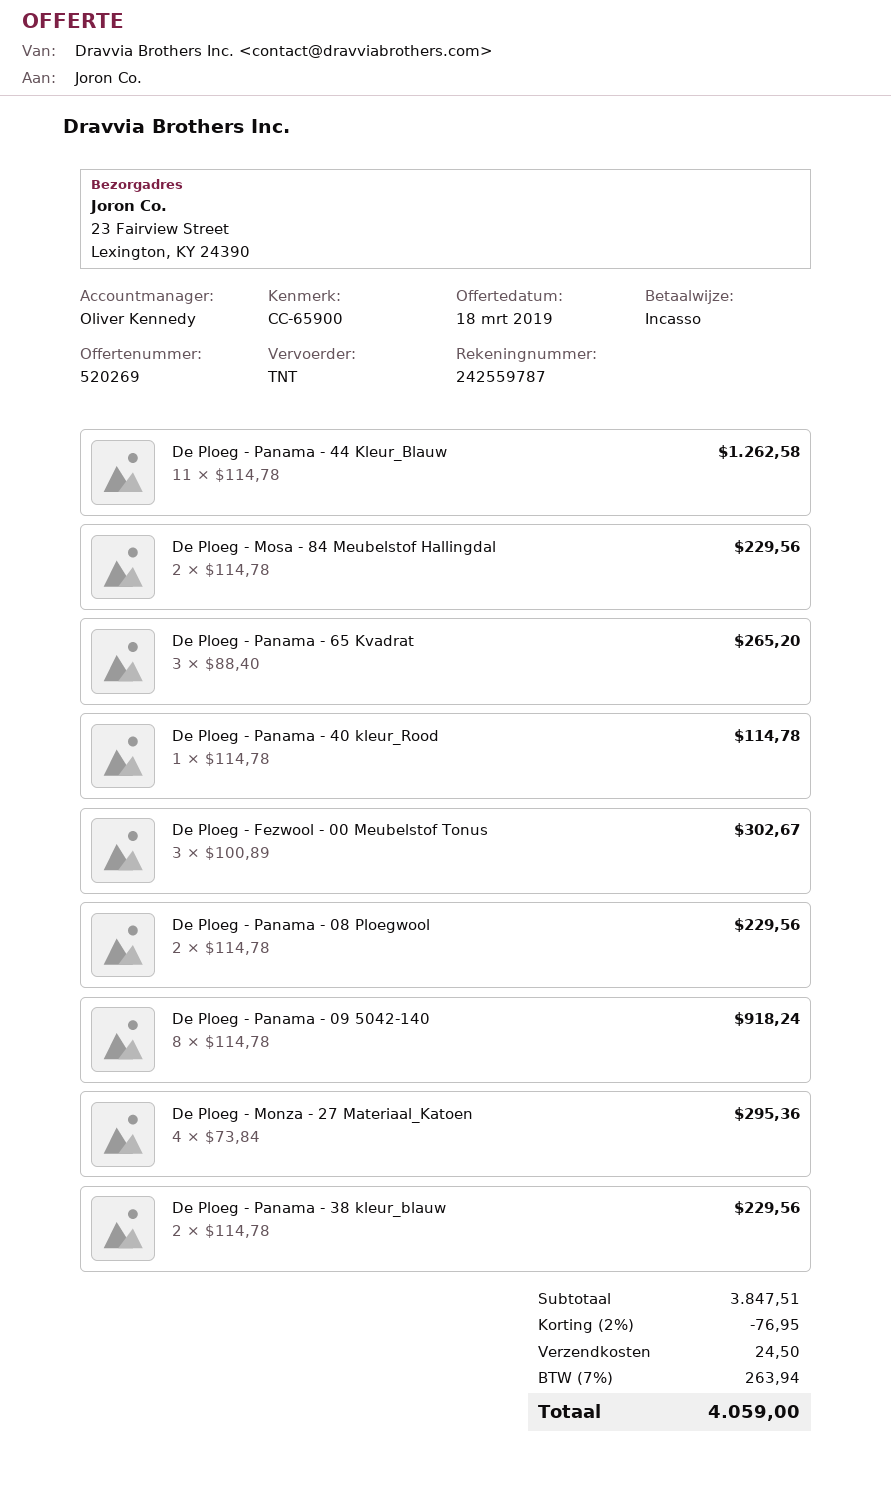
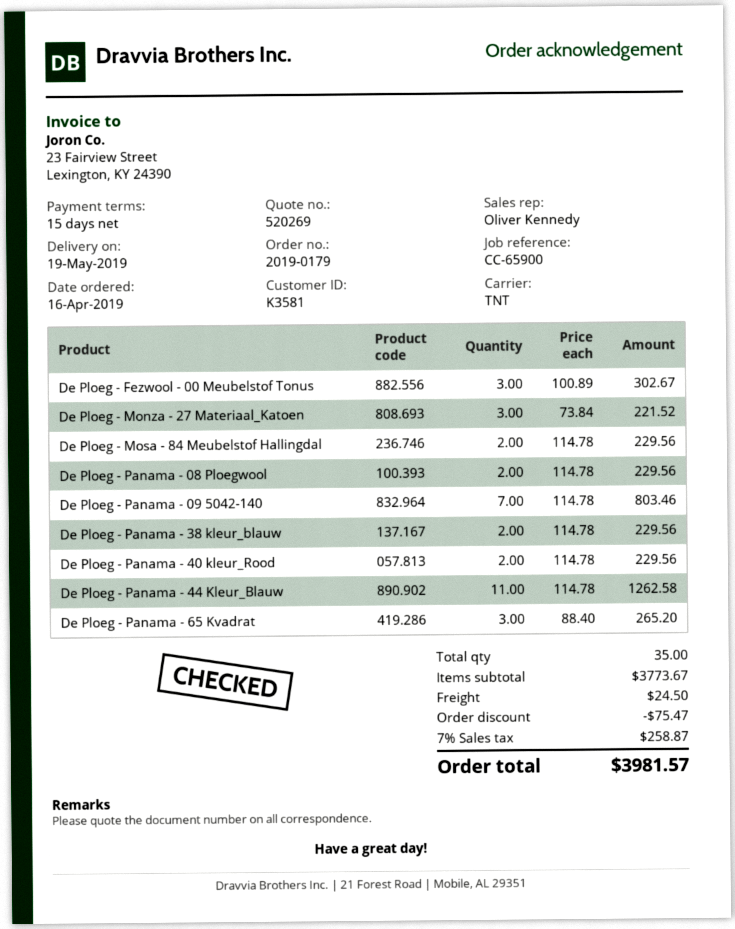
De Ploeg - Panama - 40 kleur_Rood: 1 x 114.78 = 114.78 -> 2 x 114.78 = 229.56
De Ploeg - Panama - 09 5042-140: 8 x 114.78 = 918.24 -> 7 x 114.78 = 803.46
De Ploeg - Monza - 27 Materiaal_Katoen: 4 x 73.84 = 295.36 -> 3 x 73.84 = 221.52
subtotal: 3847.51 -> 3773.67
discount: 76.95 -> 75.47
tax: 7% = 263.94 -> 7% = 258.87
total: 4059.00 -> 3981.57

